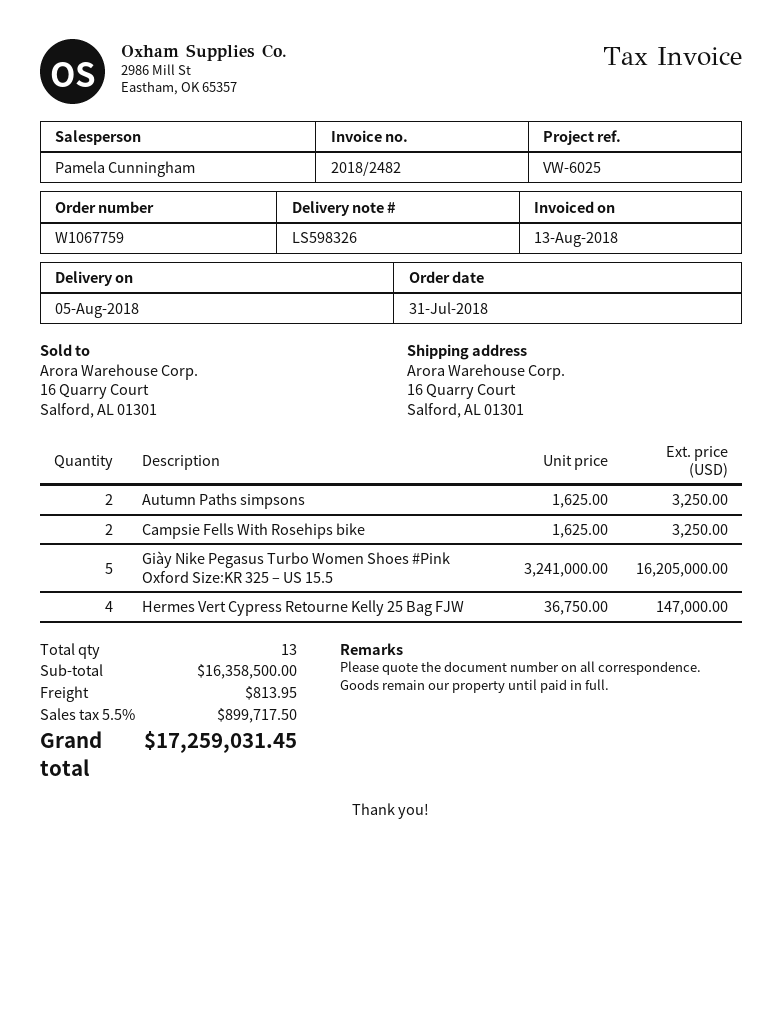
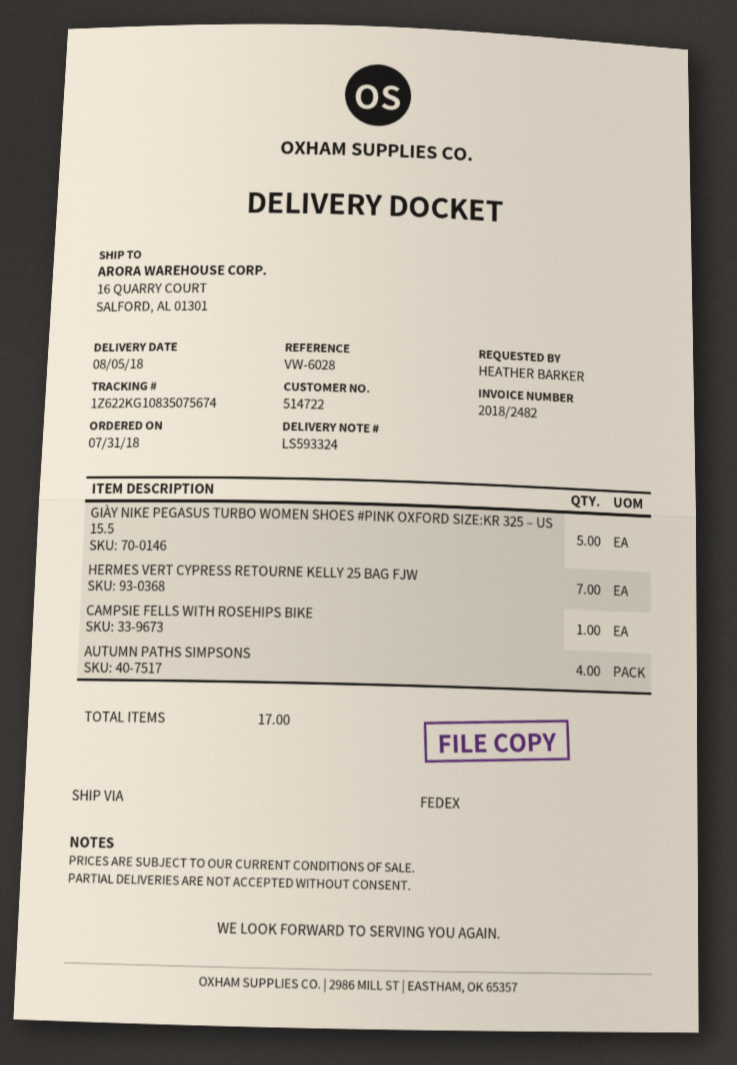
delivery note number: LS598326 -> LS593324
reference: VW-6025 -> VW-6028
Autumn Paths simpsons: 2 -> 4
Campsie Fells With Rosehips bike: 2 -> 1
Hermes Vert Cypress Retourne Kelly 25 Bag FJW: 4 -> 7
total quantity: 13 -> 17

